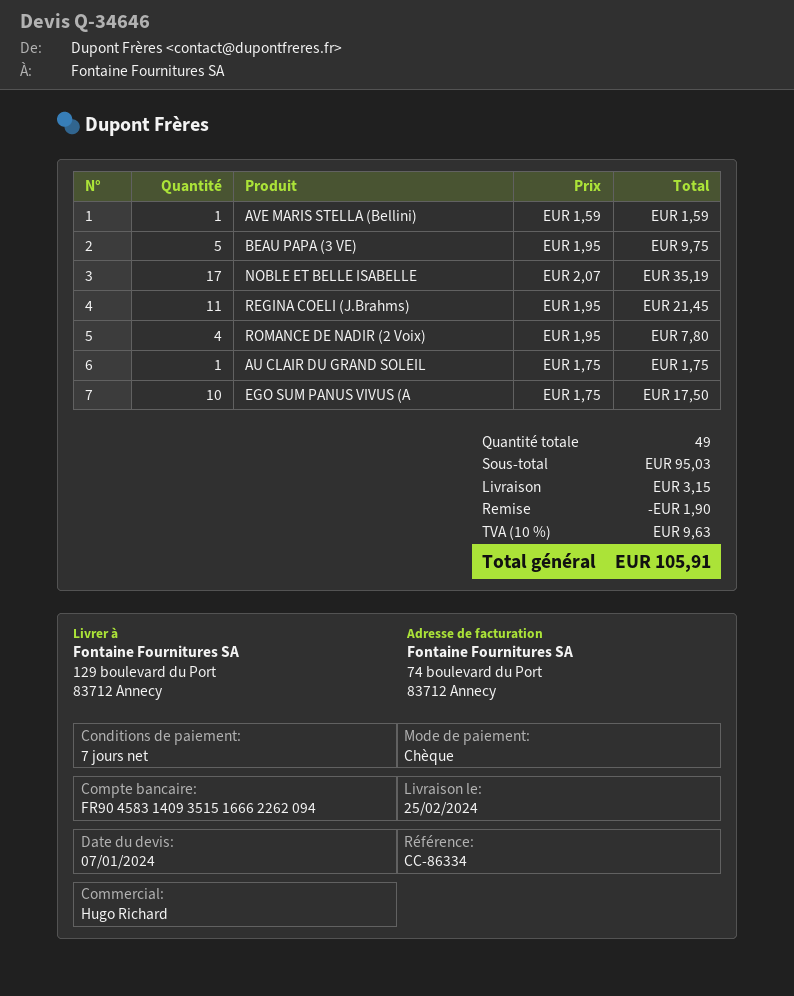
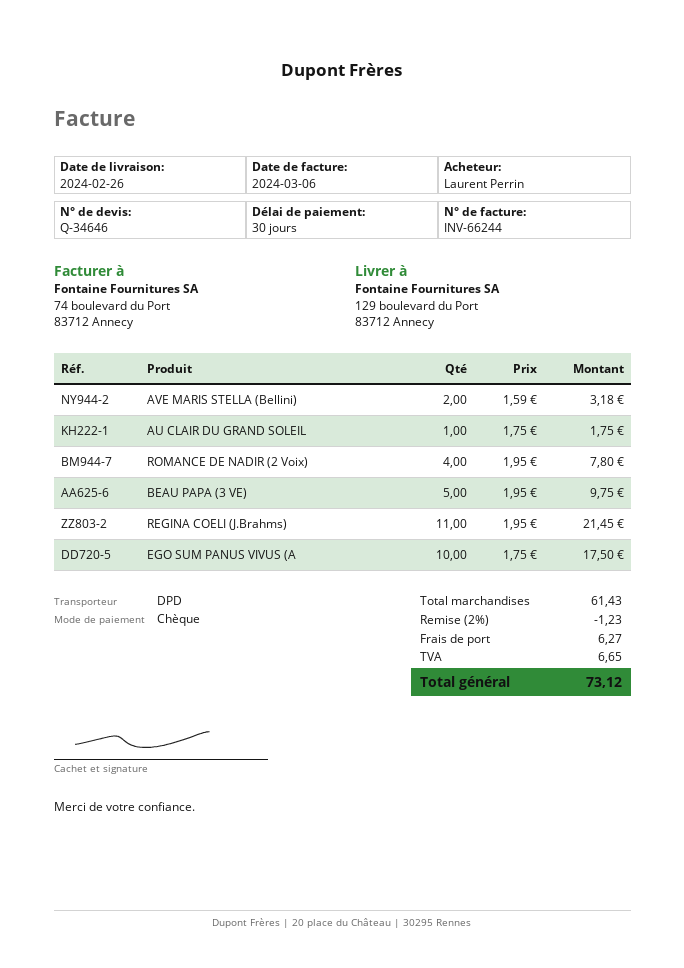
delivery date: 2024-02-25 -> 2024-02-26
payment terms: 7 days -> 30 days
AVE MARIS STELLA (Bellini): 1 x 1.59 = 1.59 -> 2 x 1.59 = 3.18
NOBLE ET BELLE ISABELLE: 17 x 2.07 = 35.19 -> none
subtotal: 95.03 -> 61.43
discount: 1.90 -> 1.23
shipping: 3.15 -> 6.27
tax: 9.63 -> 6.65
total: 105.91 -> 73.12

